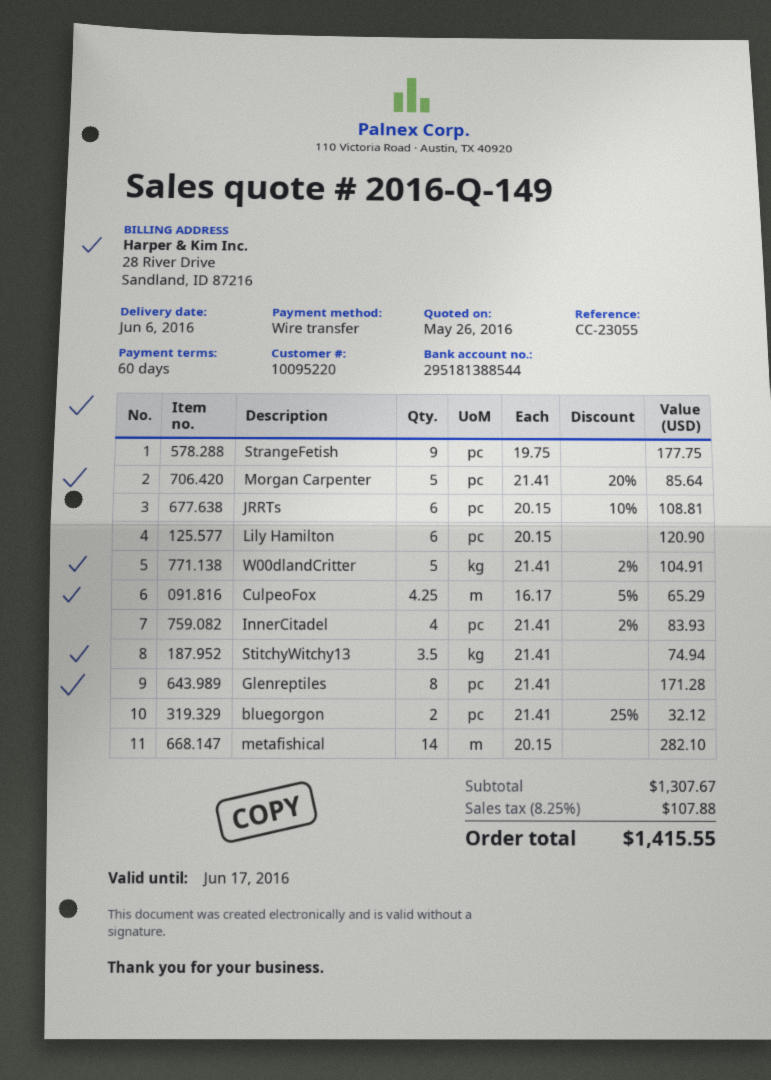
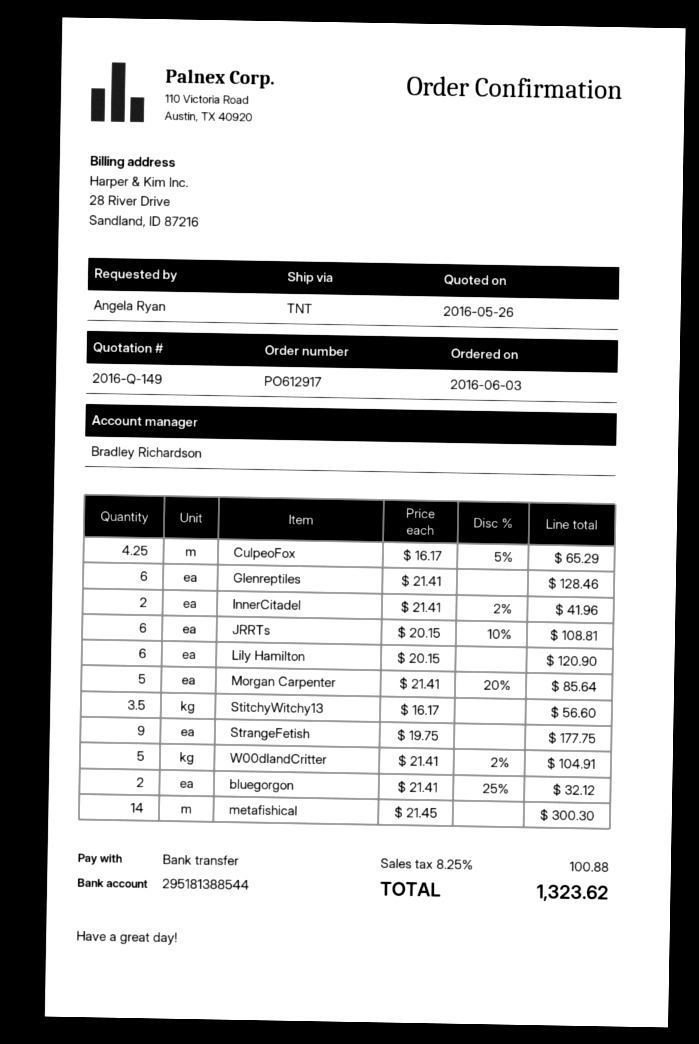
InnerCitadel: 4 x 21.41 - 2% = 83.93 -> 2 x 21.41 - 2% = 41.96
StitchyWitchy13: 3.5 x 21.41 = 74.94 -> 3.5 x 16.17 = 56.60
Glenreptiles: 8 x 21.41 = 171.28 -> 6 x 21.41 = 128.46
metafishical: 14 x 20.15 = 282.10 -> 14 x 21.45 = 300.30
tax: 8.25% = 107.88 -> 8.25% = 100.88
total: 1415.55 -> 1323.62

